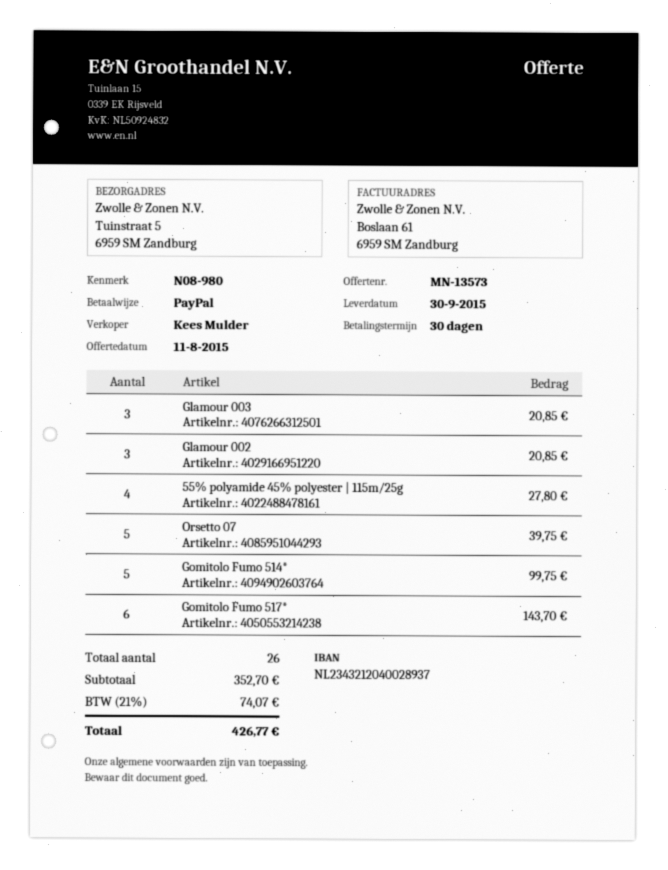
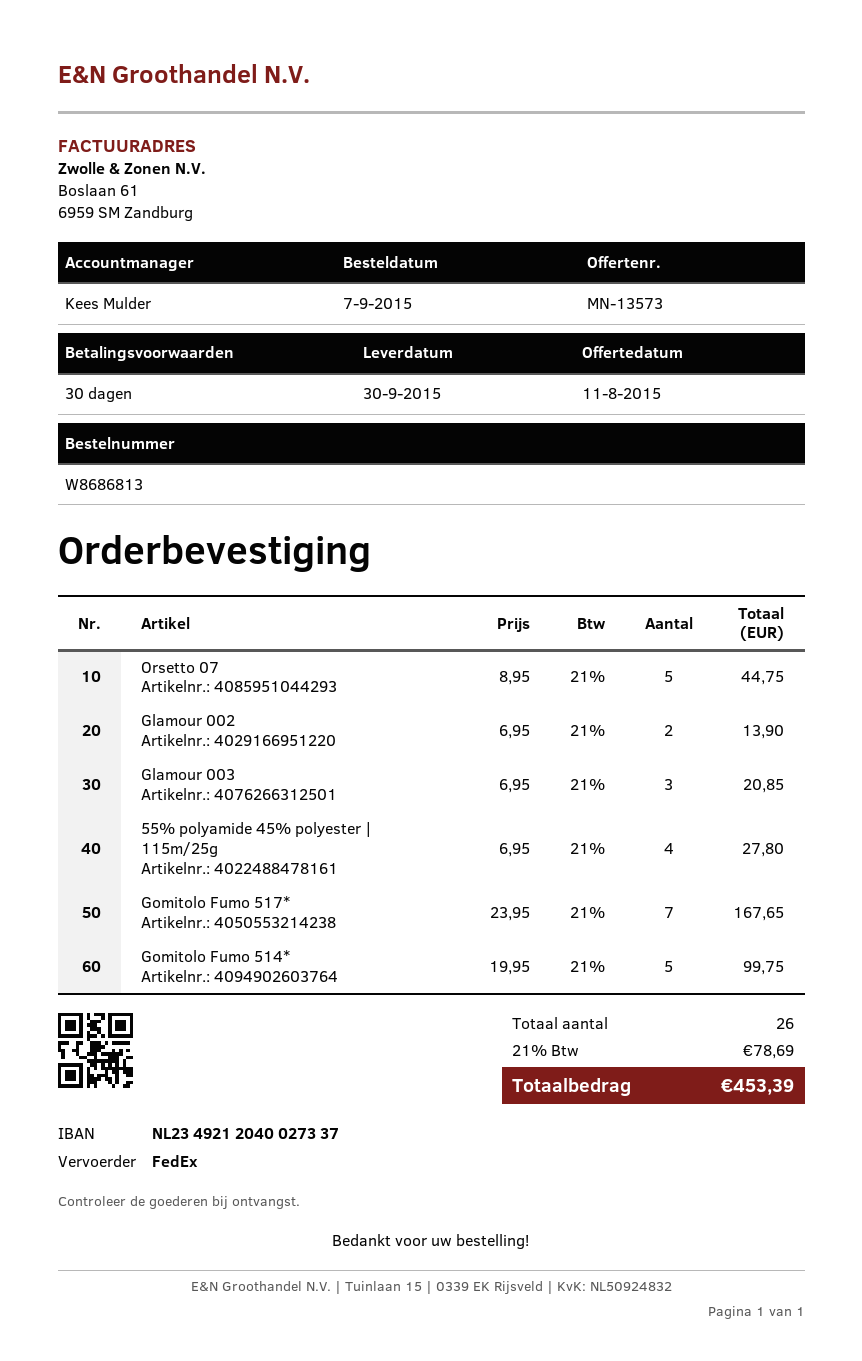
bank account: NL2343212040028937 -> NL2349212040027337
Glamour 002: 3 for 20.85 -> 2 for 13.90
Orsetto 07: 5 for 39.75 -> 5 for 44.75
Gomitolo Fumo 517*: 6 for 143.70 -> 7 for 167.65
tax: 21% = 74.07 -> 21% = 78.69
total: 426.77 -> 453.39

